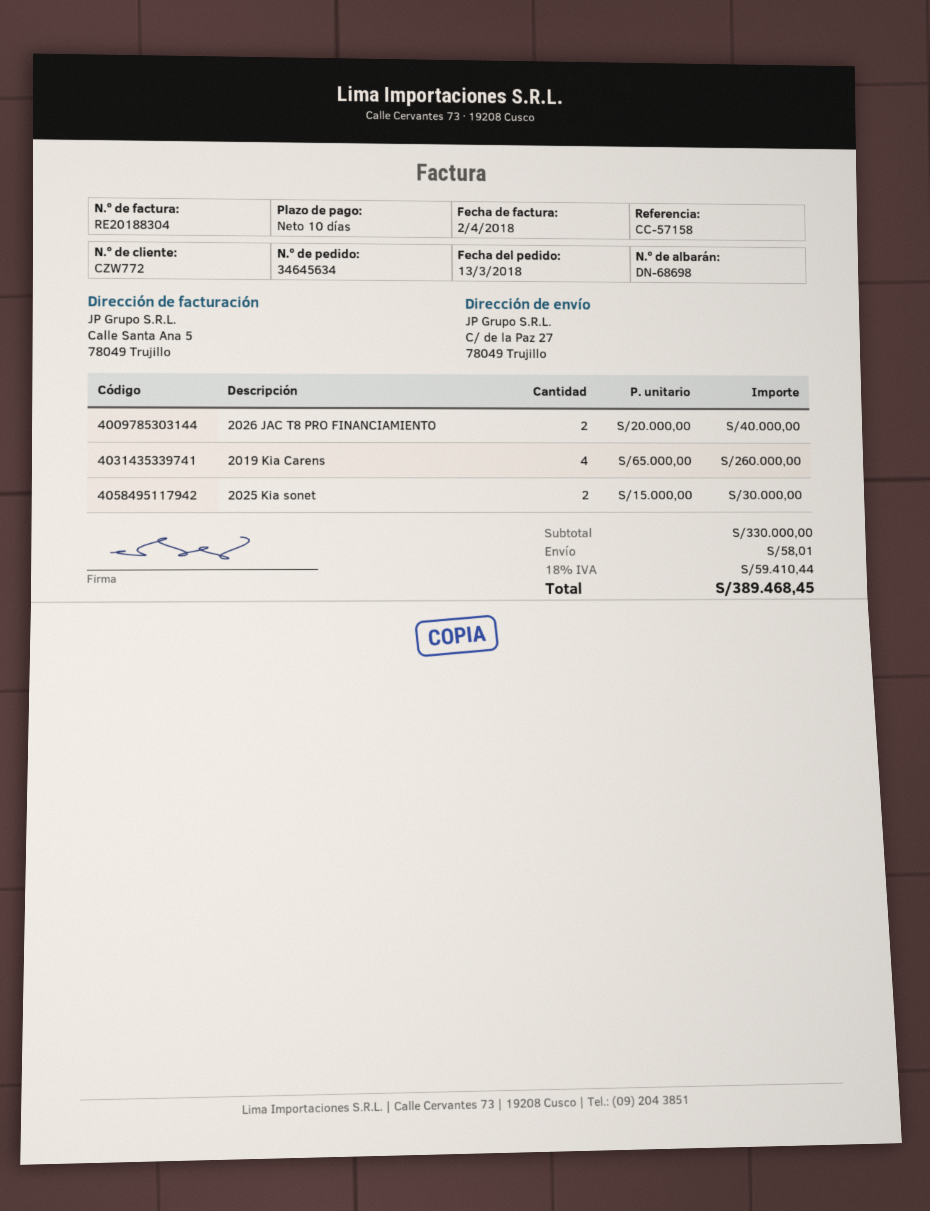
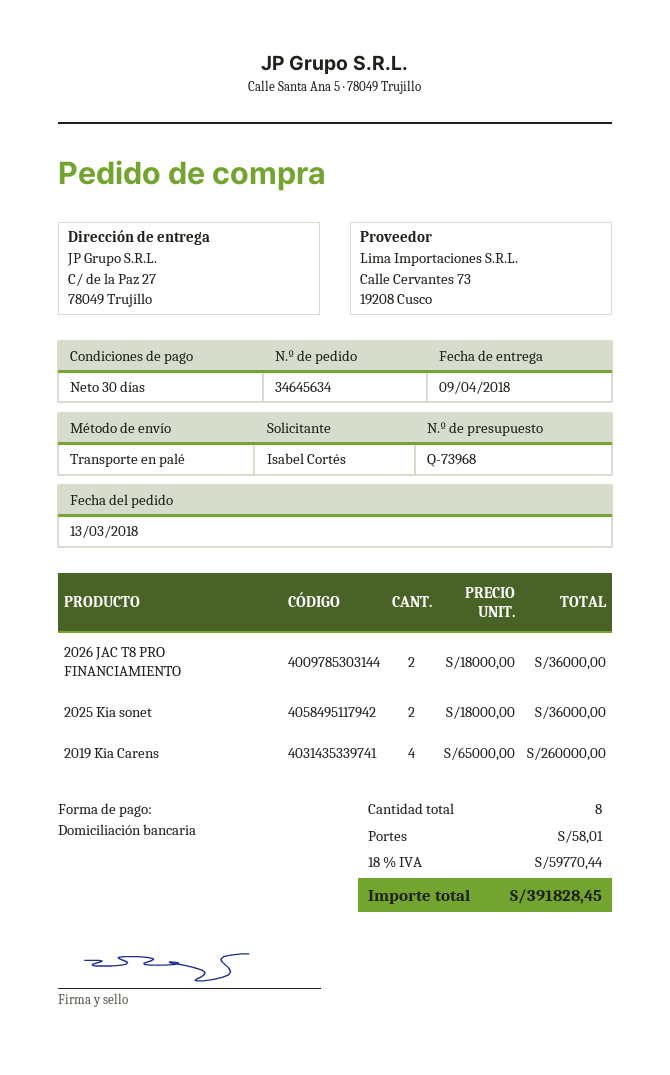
payment terms: 10 days -> 30 days
2026 JAC T8 PRO FINANCIAMIENTO: 2 x 20000.00 = 40000.00 -> 2 x 18000.00 = 36000.00
2025 Kia sonet: 2 x 15000.00 = 30000.00 -> 2 x 18000.00 = 36000.00
tax: 18% = 59410.44 -> 18% = 59770.44
total: 389468.45 -> 391828.45

